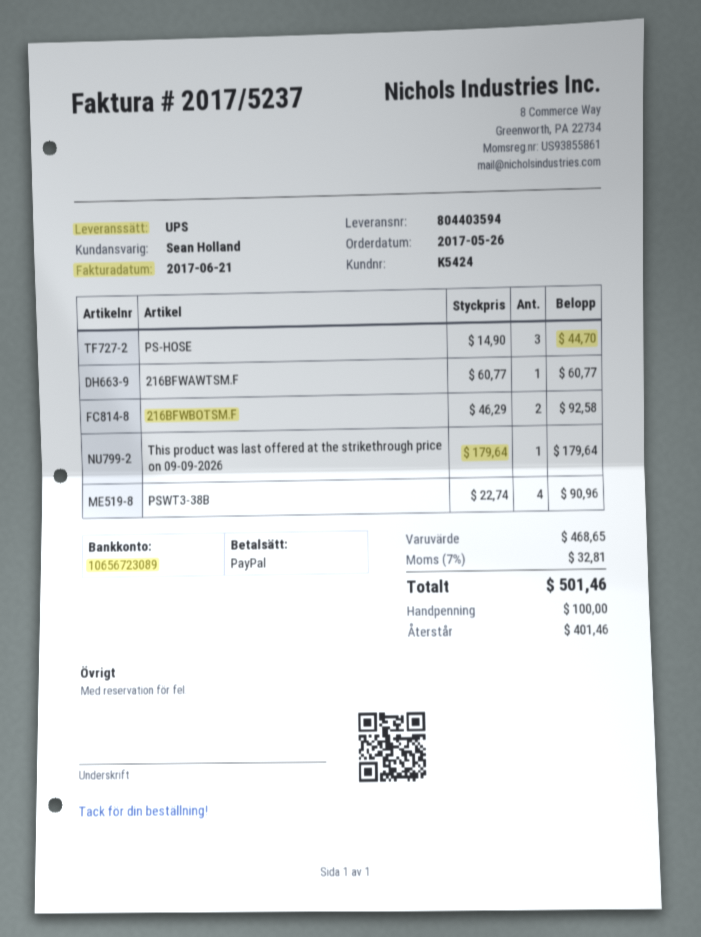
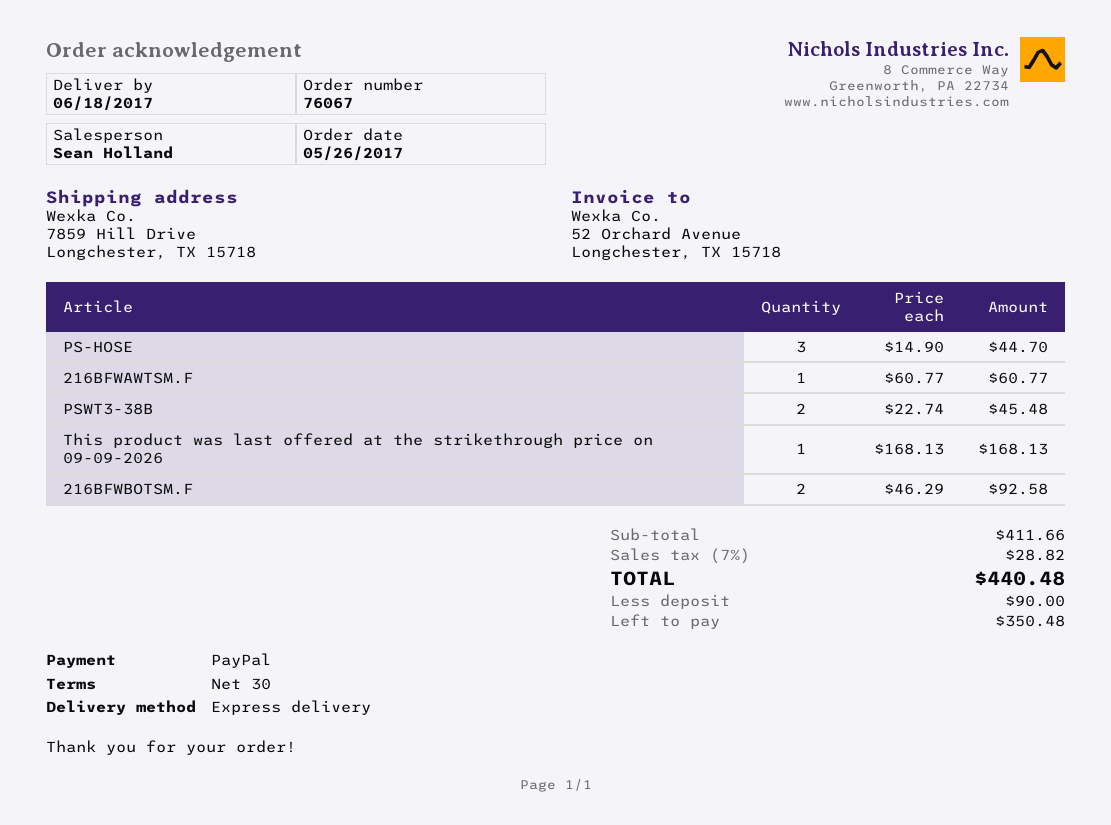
shipping method: UPS -> express
This product was last offered at the strikethrough price on 09-09-2026: 1 x 179.64 = 179.64 -> 1 x 168.13 = 168.13
PSWT3-38B: 4 x 22.74 = 90.96 -> 2 x 22.74 = 45.48
subtotal: 468.65 -> 411.66
tax: 7% = 32.81 -> 7% = 28.82
total: 501.46 -> 440.48
deposit: 100.00 -> 90.00
balance: 401.46 -> 350.48

